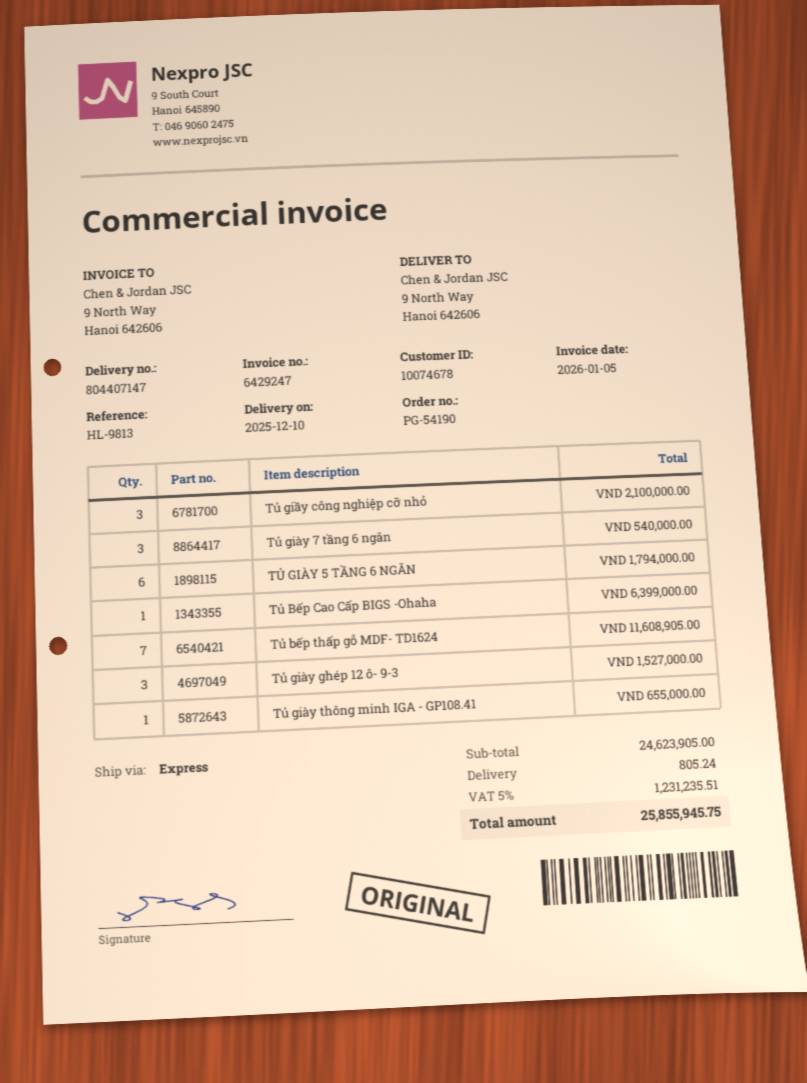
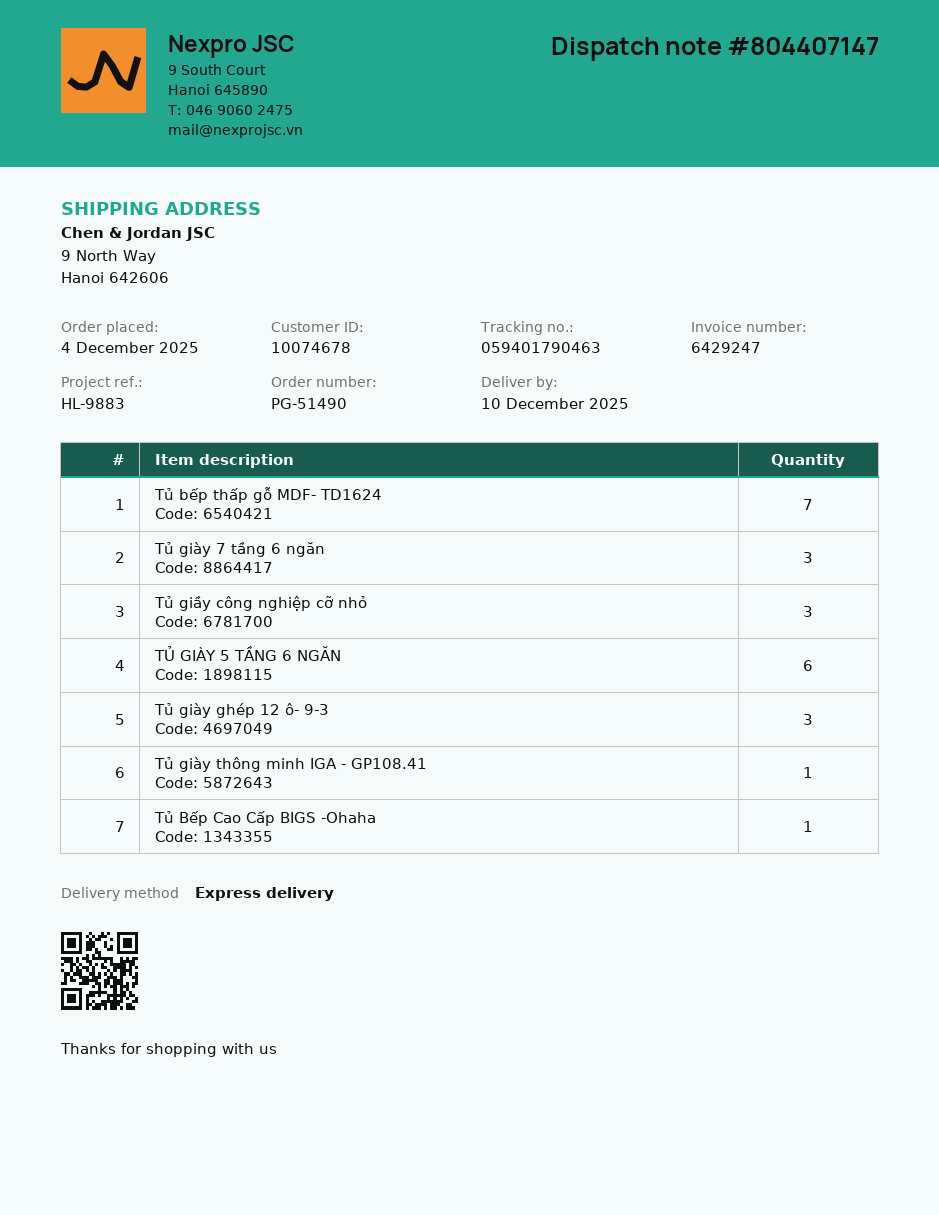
order number: PG-54190 -> PG-51490
reference: HL-9813 -> HL-9883

